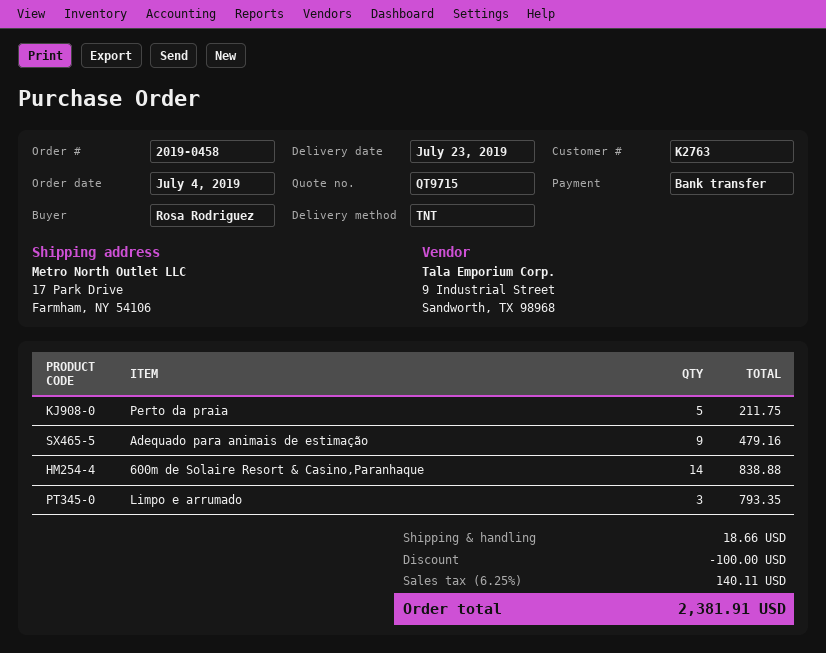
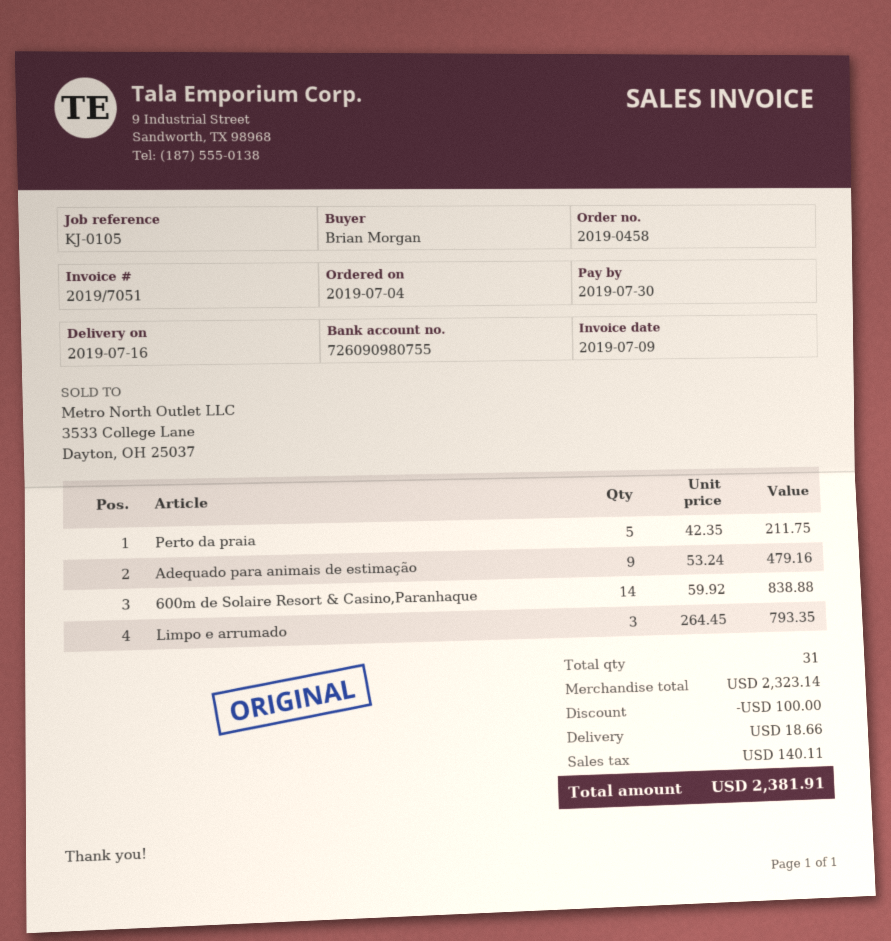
delivery date: 2019-07-23 -> 2019-07-16
ordered by: Rosa Rodriguez -> Brian Morgan

